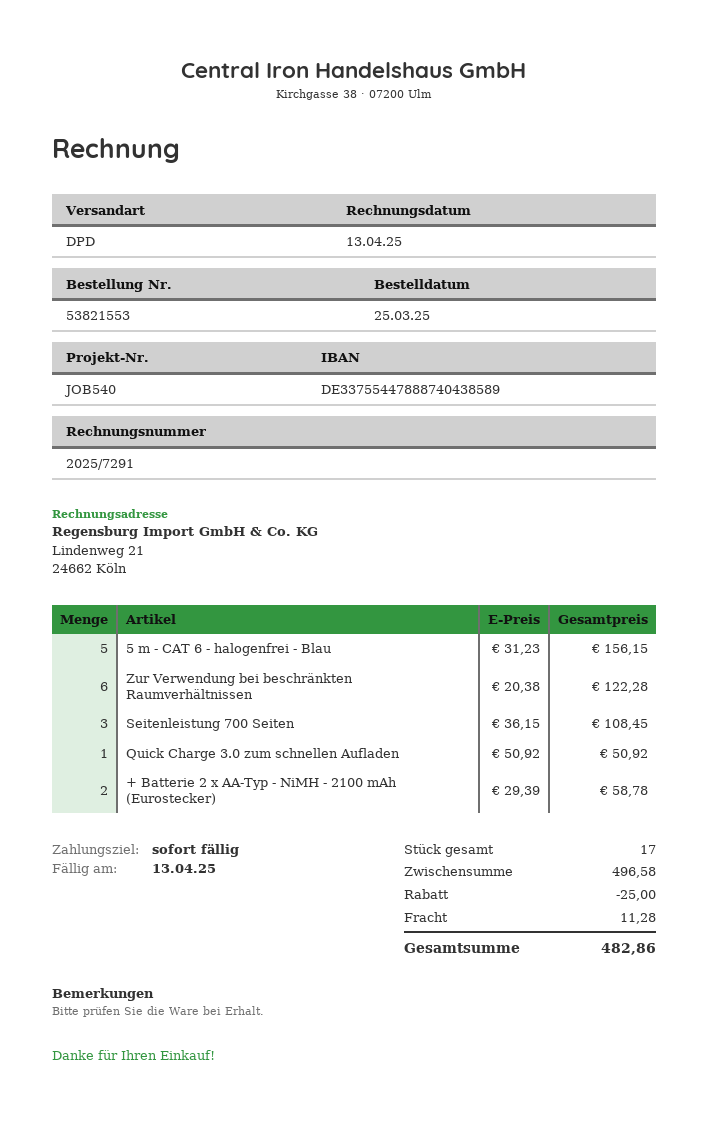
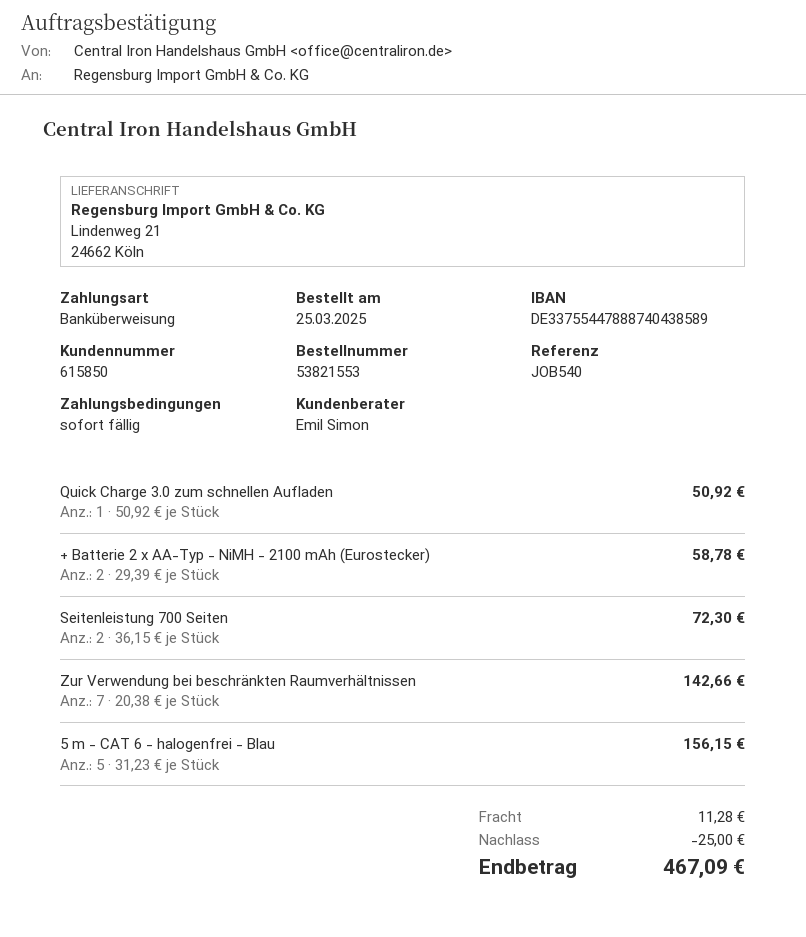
Zur Verwendung bei beschränkten Raumverhältnissen: 6 x 20.38 = 122.28 -> 7 x 20.38 = 142.66
Seitenleistung 700 Seiten: 3 x 36.15 = 108.45 -> 2 x 36.15 = 72.30
total: 482.86 -> 467.09

